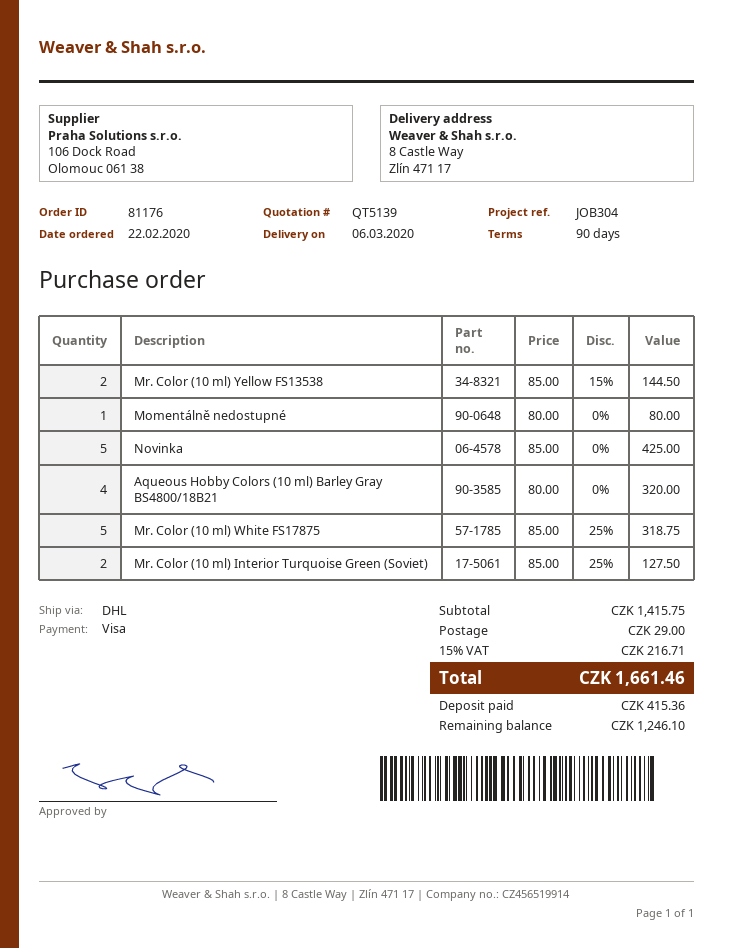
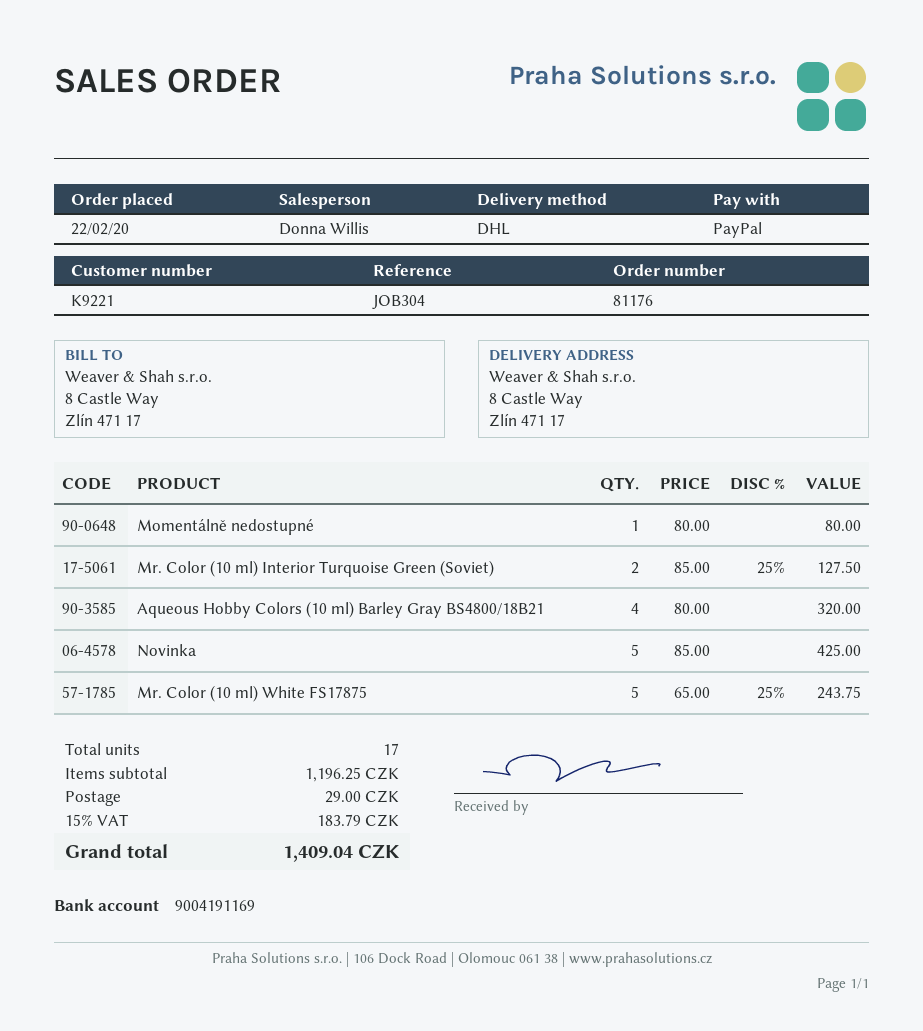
payment method: Visa -> PayPal
Mr. Color (10 ml) Yellow FS13538: 2 x 85.00 - 15% = 144.50 -> none
Mr. Color (10 ml) White FS17875: 5 x 85.00 - 25% = 318.75 -> 5 x 65.00 - 25% = 243.75
subtotal: 1415.75 -> 1196.25
tax: 15% = 216.71 -> 15% = 183.79
total: 1661.46 -> 1409.04

